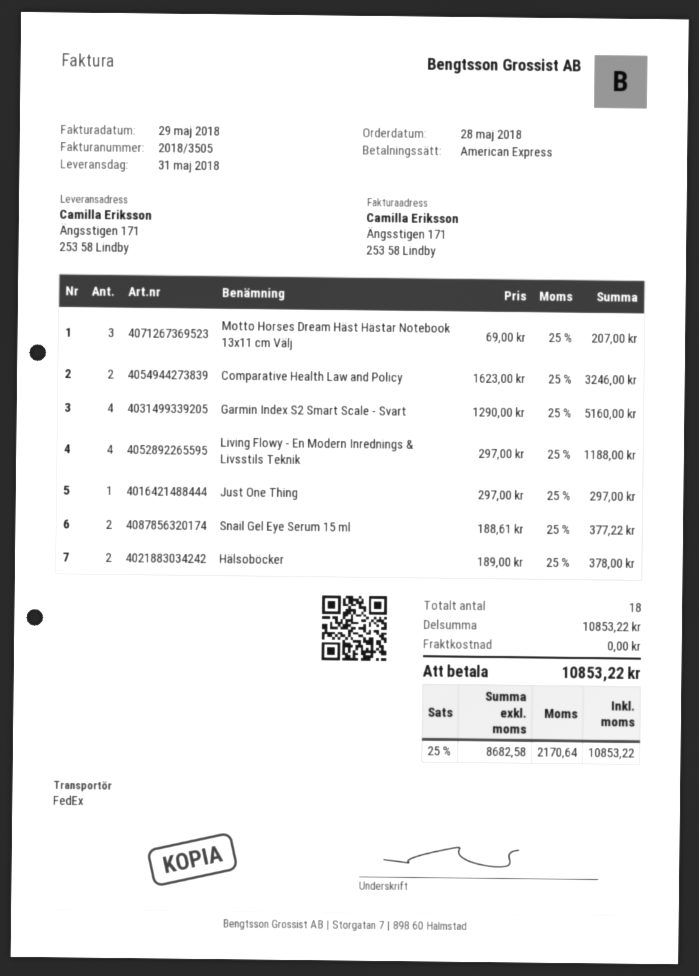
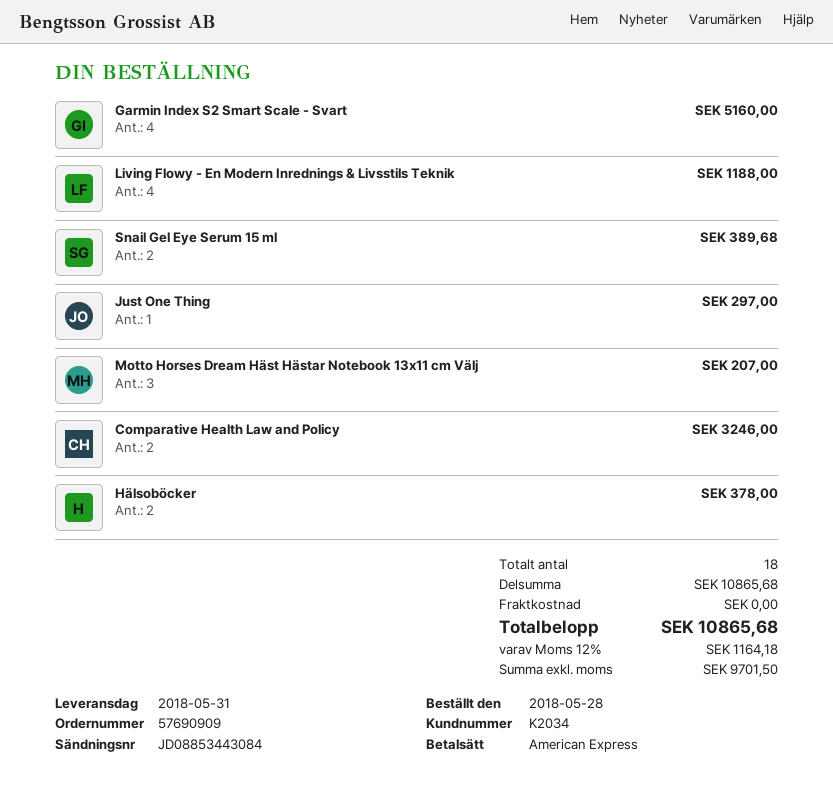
Snail Gel Eye Serum 15 ml: 2 for 377.22 -> 2 for 389.68
subtotal: 10853.22 -> 10865.68
net: 8682.58 -> 9701.50
tax: 25% = 2170.64 -> 12% = 1164.18
total: 10853.22 -> 10865.68

